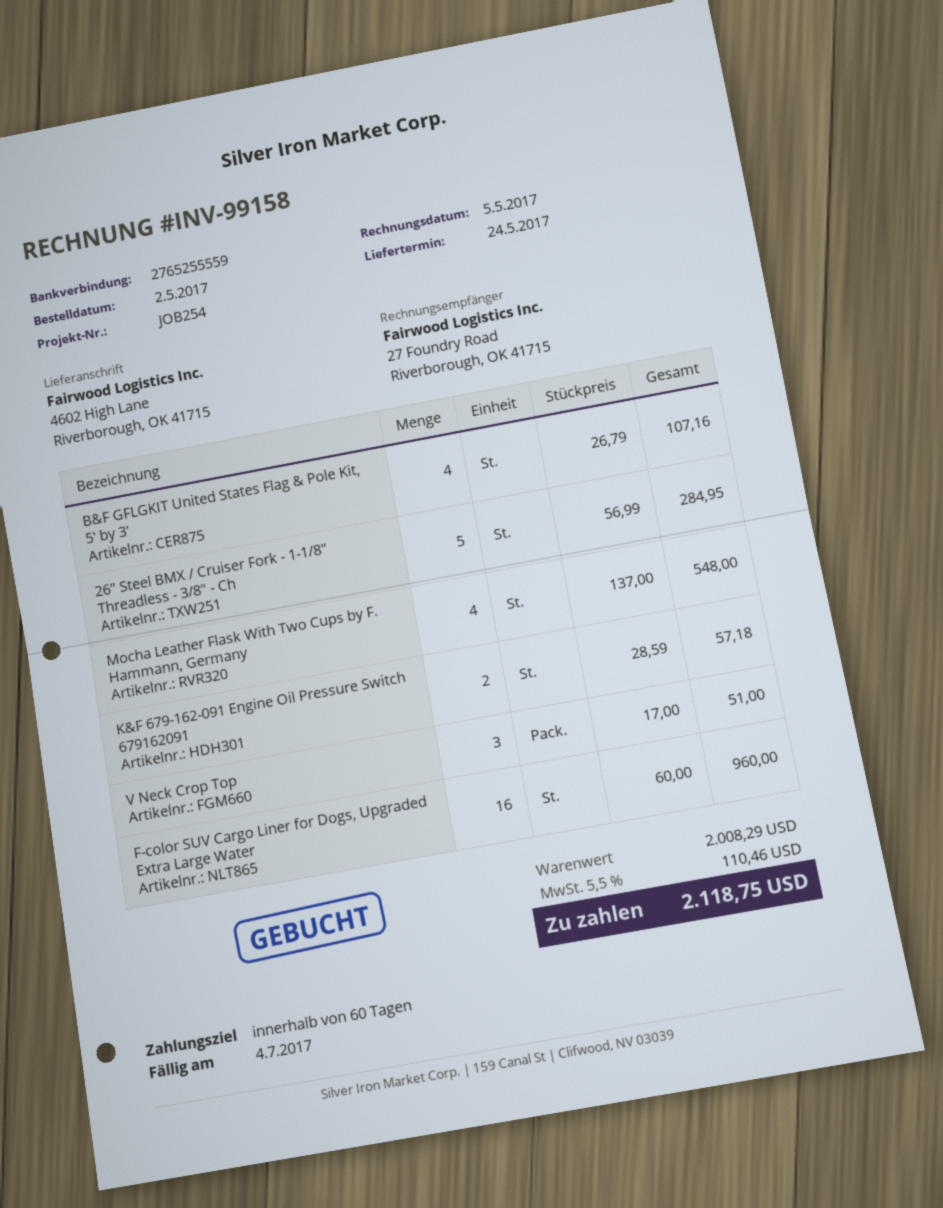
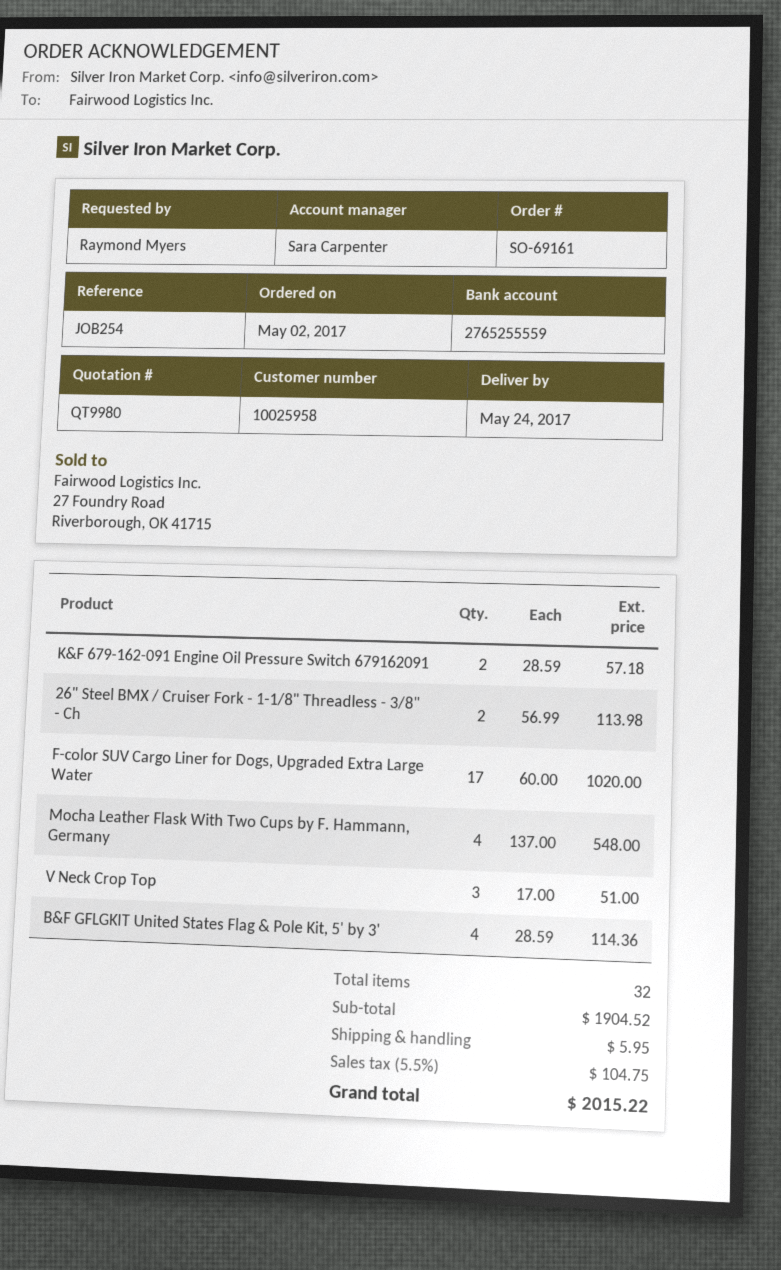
B&F GFLGKIT United States Flag & Pole Kit, 5' by 3': 4 x 26.79 = 107.16 -> 4 x 28.59 = 114.36
26" Steel BMX / Cruiser Fork - 1-1/8" Threadless - 3/8" - Ch: 5 x 56.99 = 284.95 -> 2 x 56.99 = 113.98
F-color SUV Cargo Liner for Dogs, Upgraded Extra Large Water: 16 x 60.00 = 960.00 -> 17 x 60.00 = 1020.00
subtotal: 2008.29 -> 1904.52
shipping: none -> 5.95
tax: 5.5% = 110.46 -> 5.5% = 104.75
total: 2118.75 -> 2015.22

